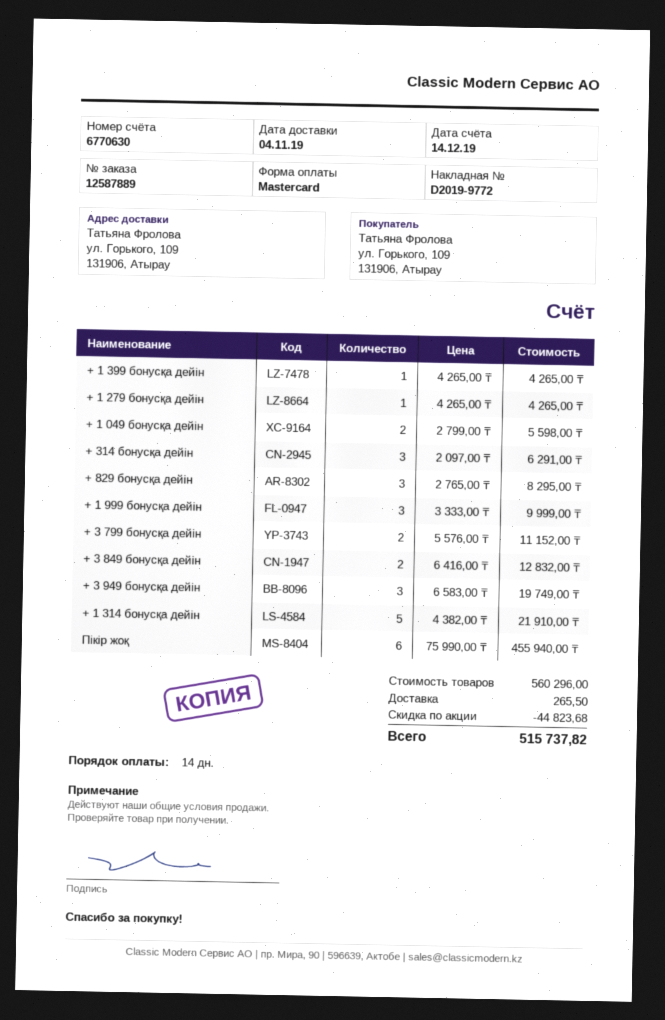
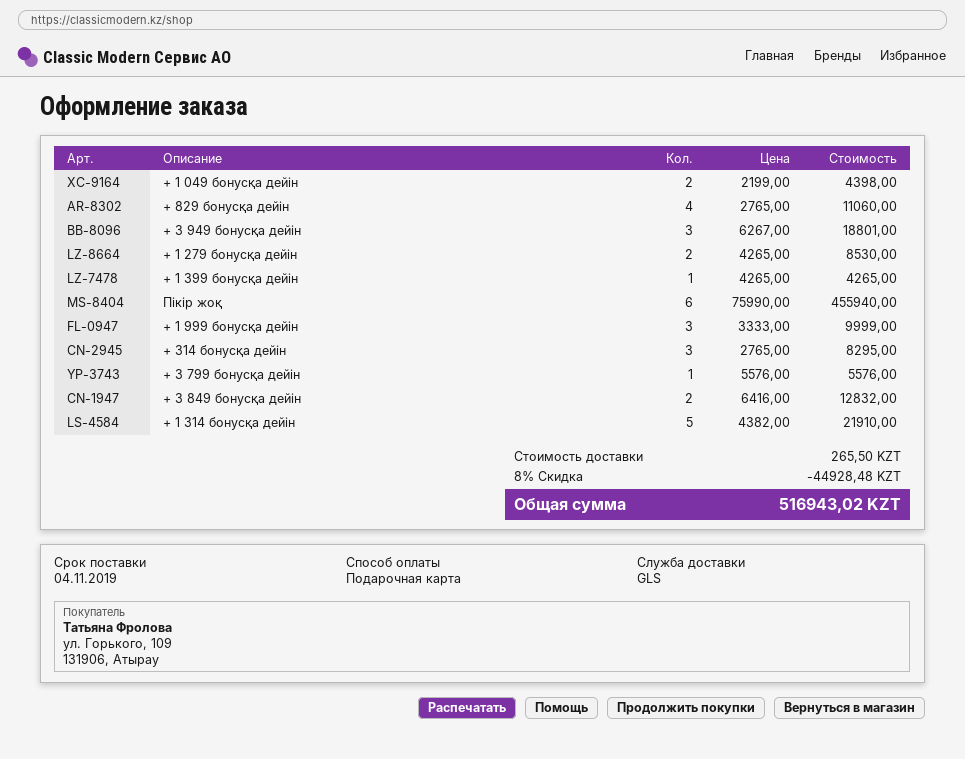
payment method: Mastercard -> gift card
+ 1 279 бонусқа дейін: 1 x 4265.00 = 4265.00 -> 2 x 4265.00 = 8530.00
+ 1 049 бонусқа дейін: 2 x 2799.00 = 5598.00 -> 2 x 2199.00 = 4398.00
+ 314 бонусқа дейін: 3 x 2097.00 = 6291.00 -> 3 x 2765.00 = 8295.00
+ 829 бонусқа дейін: 3 x 2765.00 = 8295.00 -> 4 x 2765.00 = 11060.00
+ 3 799 бонусқа дейін: 2 x 5576.00 = 11152.00 -> 1 x 5576.00 = 5576.00
+ 3 949 бонусқа дейін: 3 x 6583.00 = 19749.00 -> 3 x 6267.00 = 18801.00
discount: 44823.68 -> 44928.48
total: 515737.82 -> 516943.02

